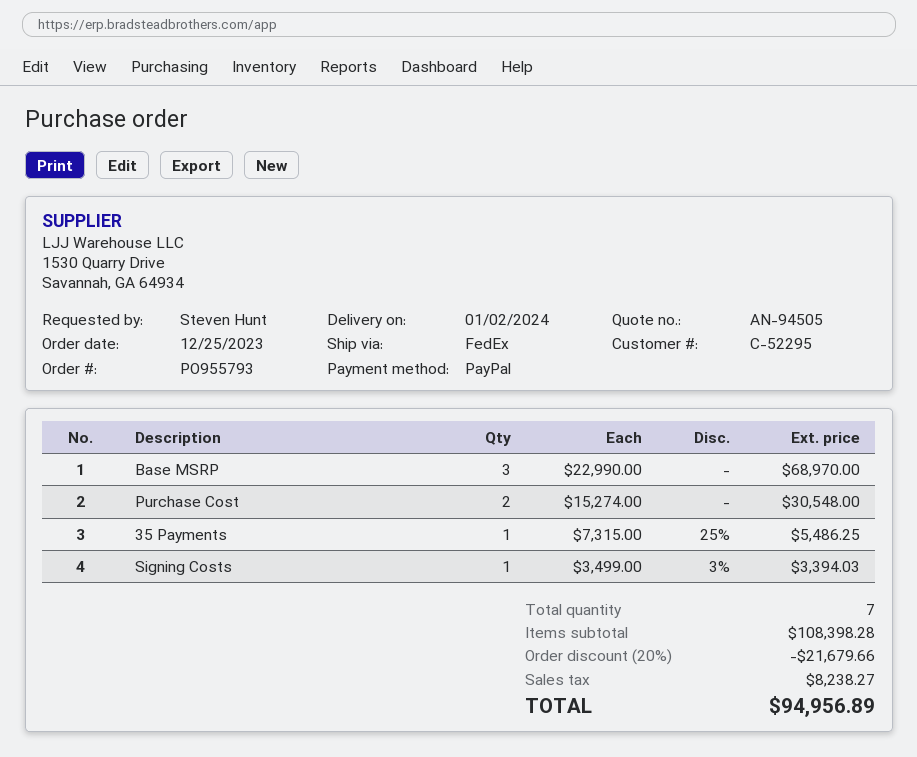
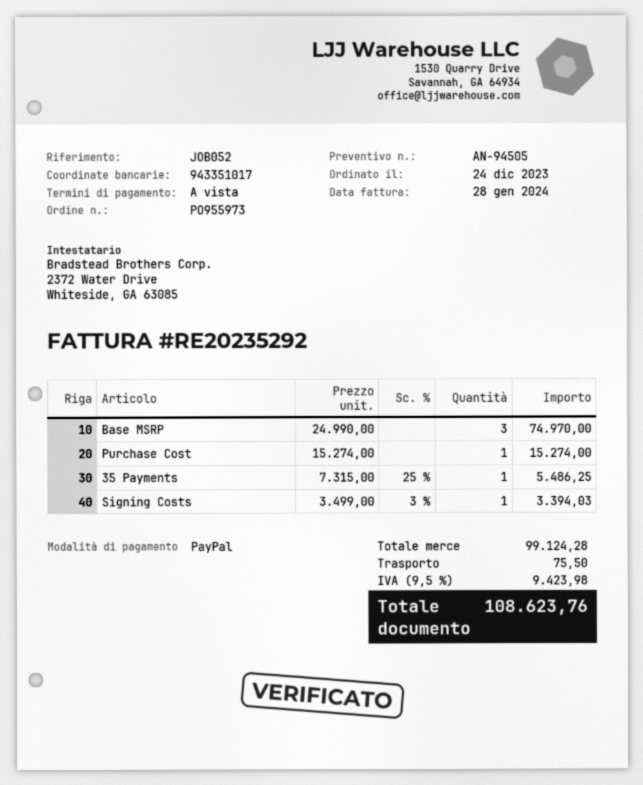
order number: PO955793 -> PO955973
order date: 2023-12-25 -> 2023-12-24
Base MSRP: 3 x 22990.00 = 68970.00 -> 3 x 24990.00 = 74970.00
Purchase Cost: 2 x 15274.00 = 30548.00 -> 1 x 15274.00 = 15274.00
subtotal: 108398.28 -> 99124.28
discount: 20% = 21679.66 -> none
shipping: none -> 75.50
tax: 8238.27 -> 9423.98
total: 94956.89 -> 108623.76

